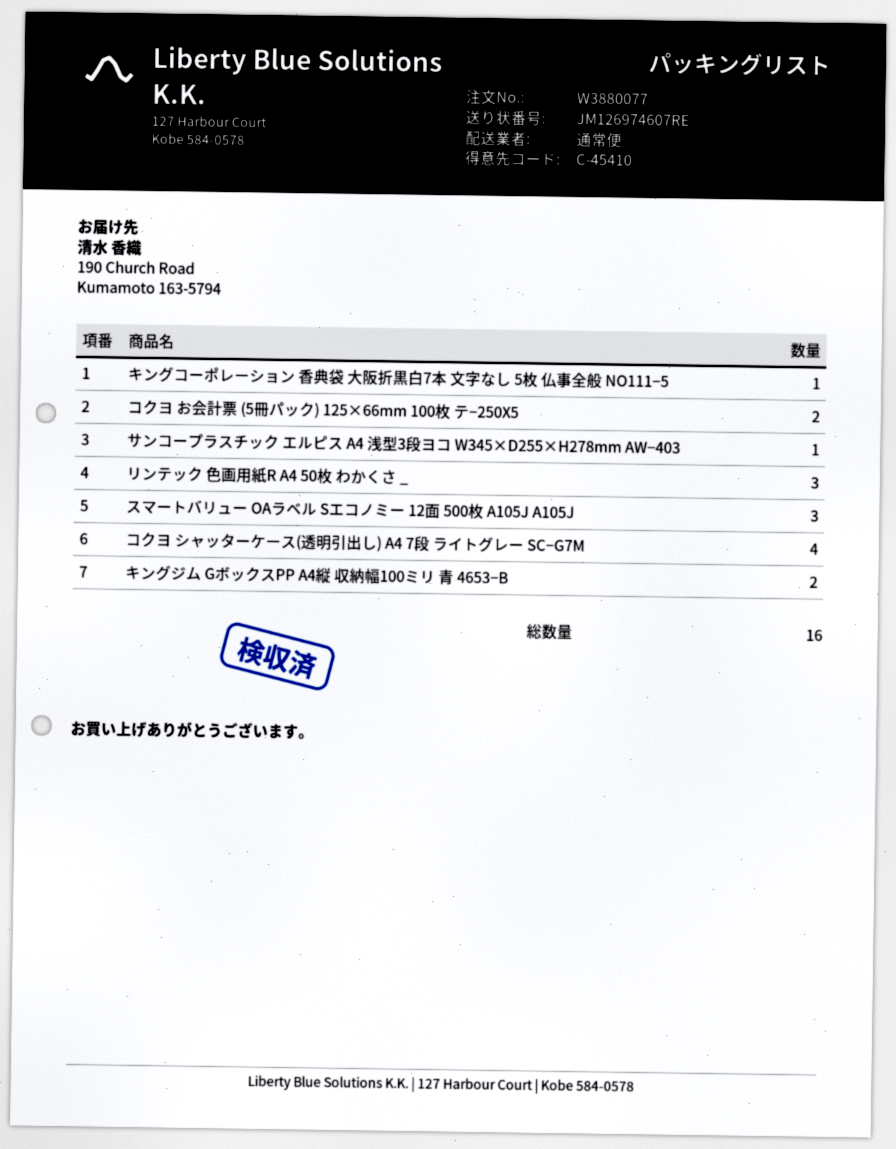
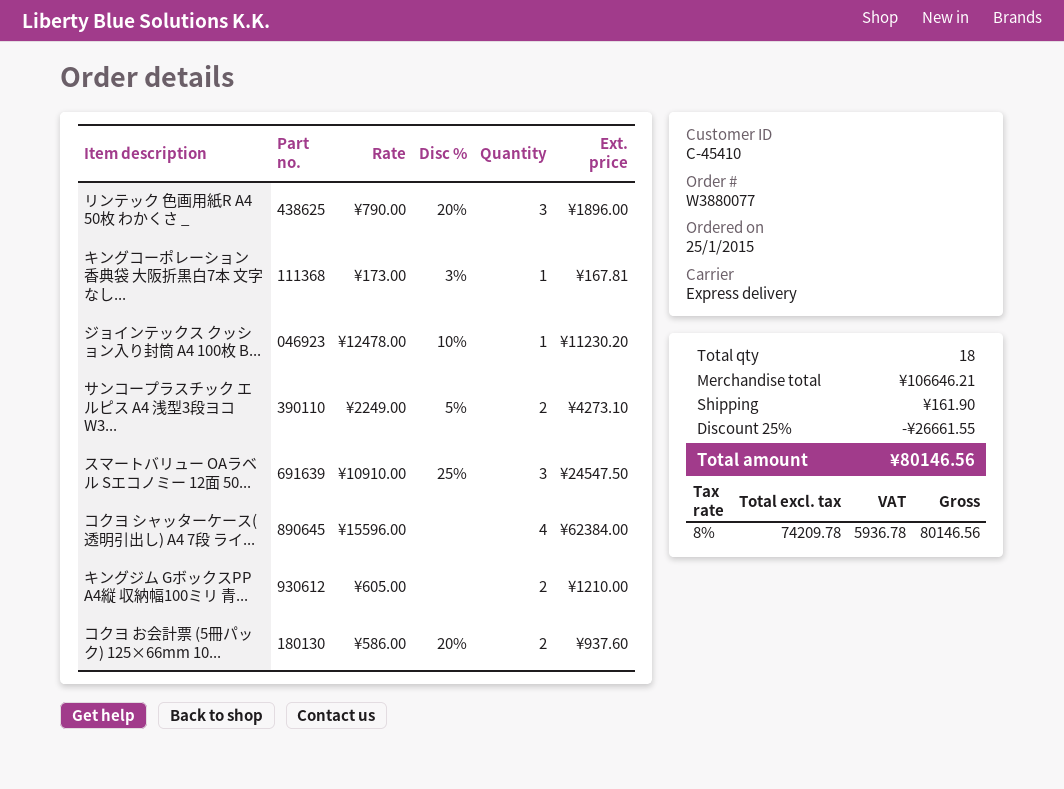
shipping method: standard -> express
サンコープラスチック エルピス A4 浅型3段ヨコ W345×D255×H278mm AW−403: 1 -> 2
ジョインテックス クッション入り封筒 A4 100枚 B...: none -> 1
total quantity: 16 -> 18

